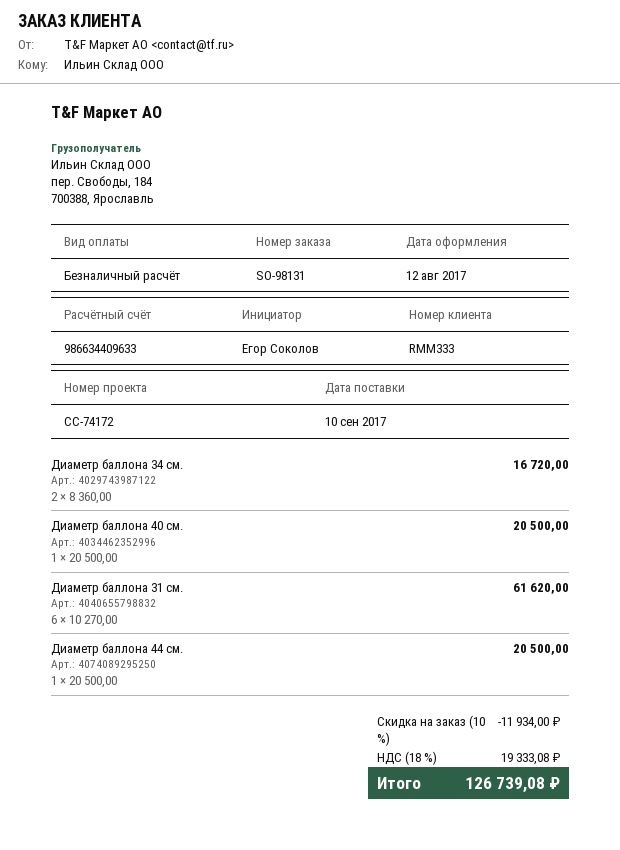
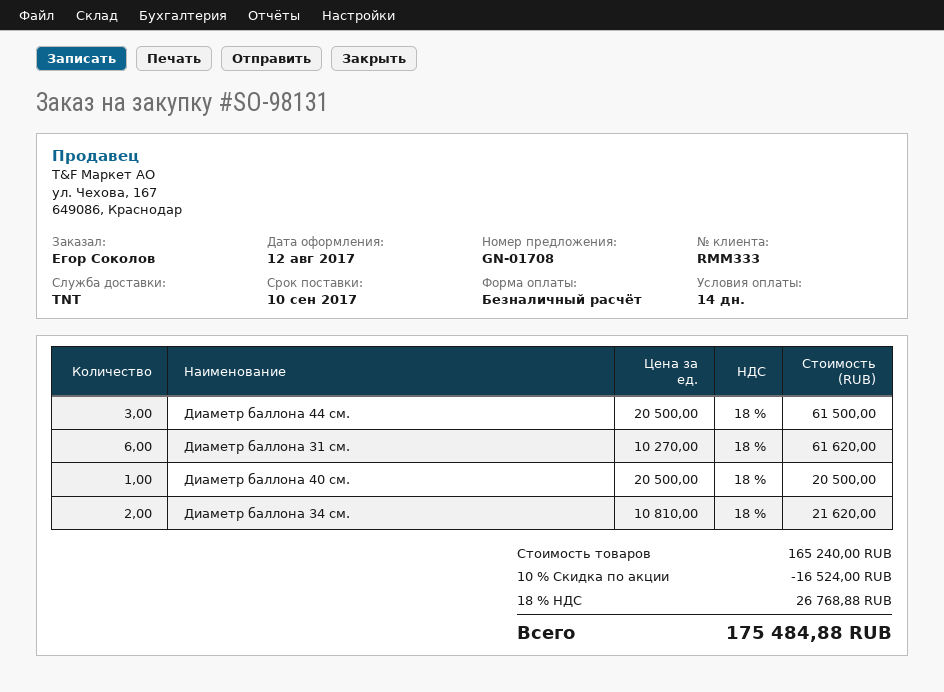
Диаметр баллона 34 см.: 2 x 8360.00 = 16720.00 -> 2 x 10810.00 = 21620.00
Диаметр баллона 44 см.: 1 x 20500.00 = 20500.00 -> 3 x 20500.00 = 61500.00
discount: 10% = 11934.00 -> 10% = 16524.00
tax: 18% = 19333.08 -> 18% = 26768.88
total: 126739.08 -> 175484.88

